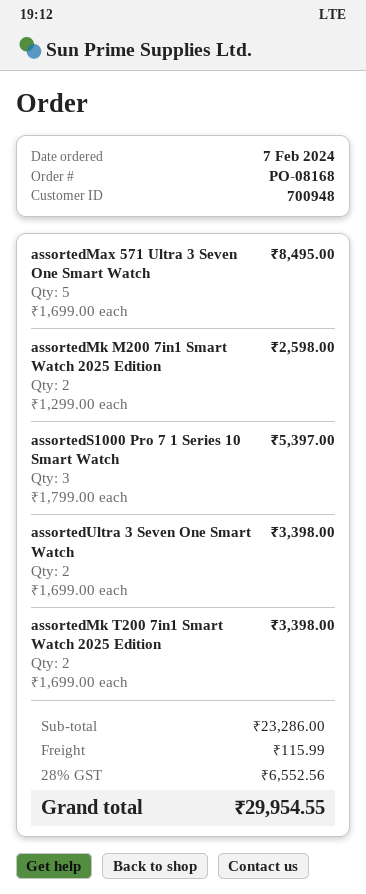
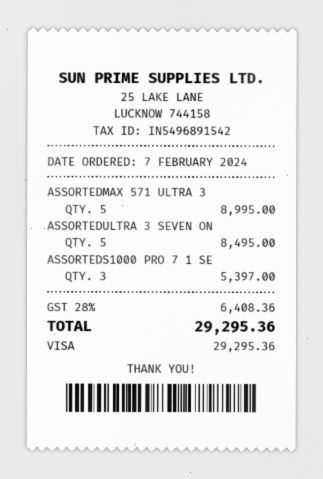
assortedMax 571 Ultra 3 Seven One Smart Watch: 5 for 8495.00 -> 5 for 8995.00
assortedMk M200 7in1 Smart Watch 2025 Edition: 2 for 2598.00 -> none
assortedUltra 3 Seven One Smart Watch: 2 for 3398.00 -> 5 for 8495.00
assortedMk T200 7in1 Smart Watch 2025 Edition: 2 for 3398.00 -> none
shipping: 115.99 -> none
tax: 28% = 6552.56 -> 28% = 6408.36
total: 29954.55 -> 29295.36

